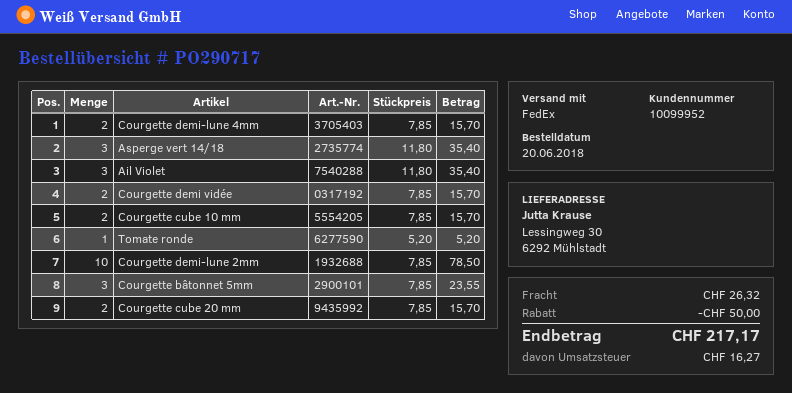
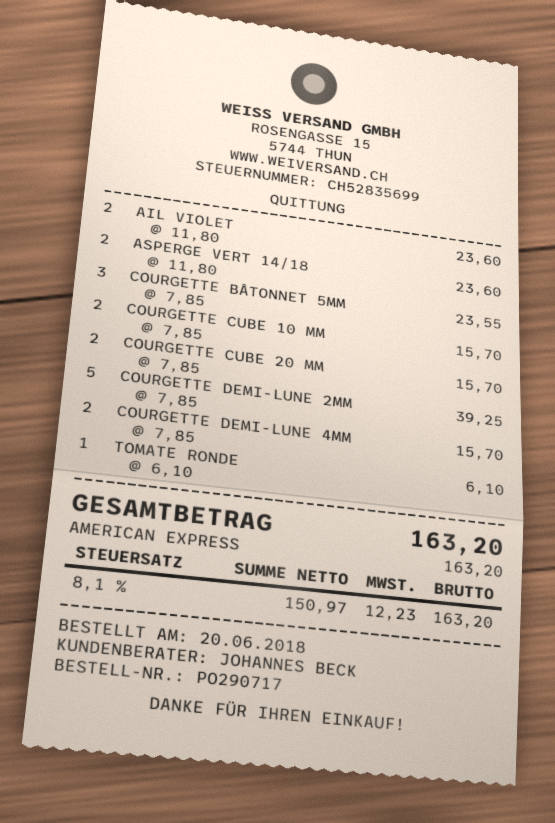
Asperge vert 14/18: 3 x 11.80 = 35.40 -> 2 x 11.80 = 23.60
Ail Violet: 3 x 11.80 = 35.40 -> 2 x 11.80 = 23.60
Courgette demi vidée: 2 x 7.85 = 15.70 -> none
Tomate ronde: 1 x 5.20 = 5.20 -> 1 x 6.10 = 6.10
Courgette demi-lune 2mm: 10 x 7.85 = 78.50 -> 5 x 7.85 = 39.25
discount: 50.00 -> none
shipping: 26.32 -> none
tax: 16.27 -> 12.23
total: 217.17 -> 163.20

